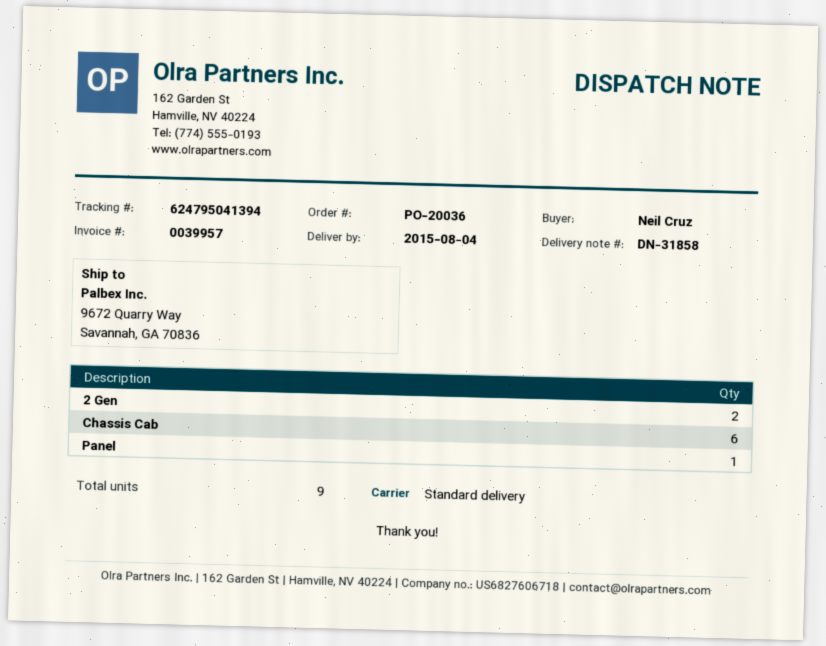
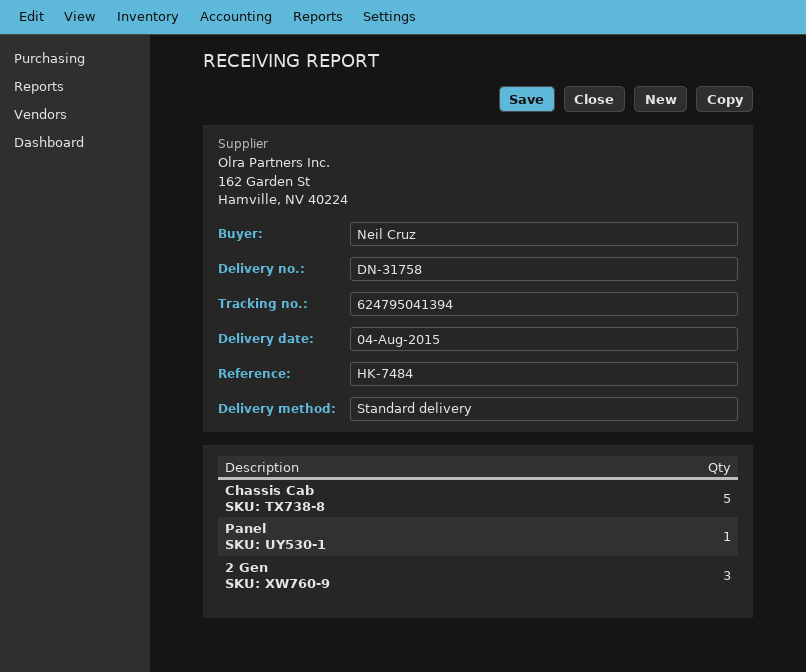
delivery note number: DN-31858 -> DN-31758
2 Gen: 2 -> 3
Chassis Cab: 6 -> 5

